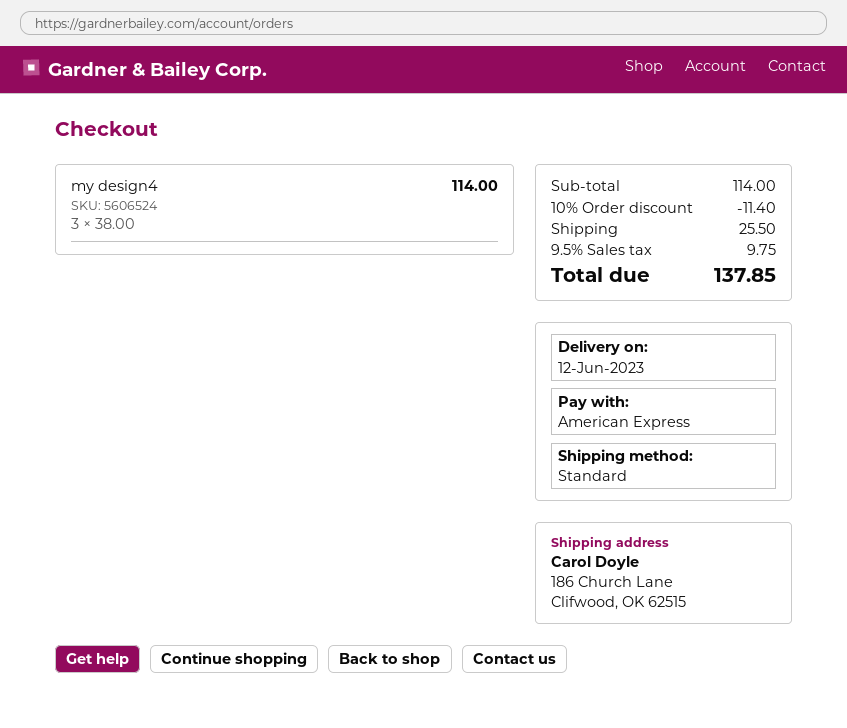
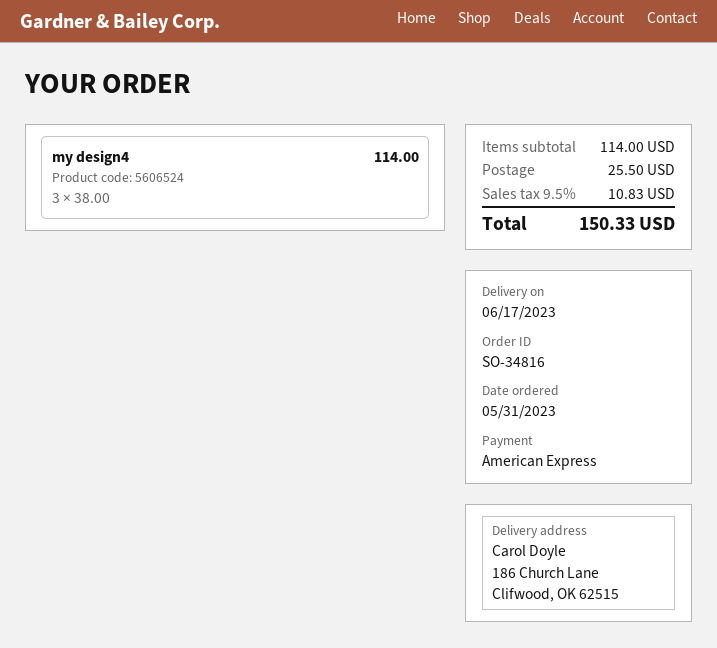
delivery date: 2023-06-12 -> 2023-06-17
discount: 10% = 11.40 -> none
tax: 9.5% = 9.75 -> 9.5% = 10.83
total: 137.85 -> 150.33

